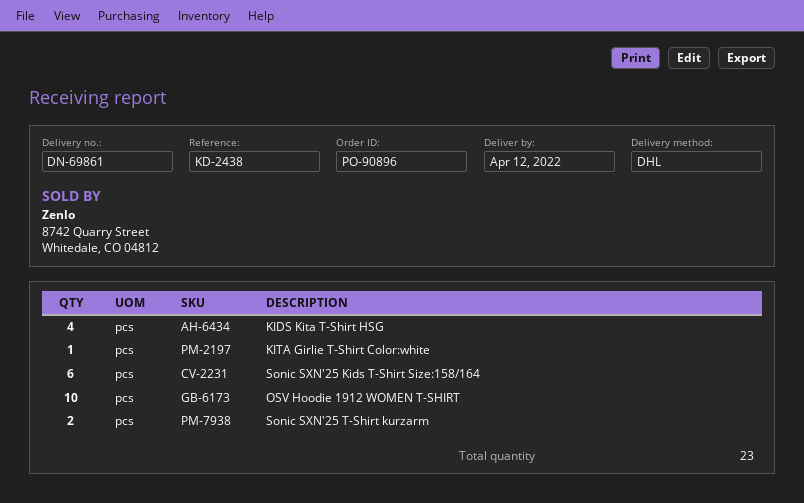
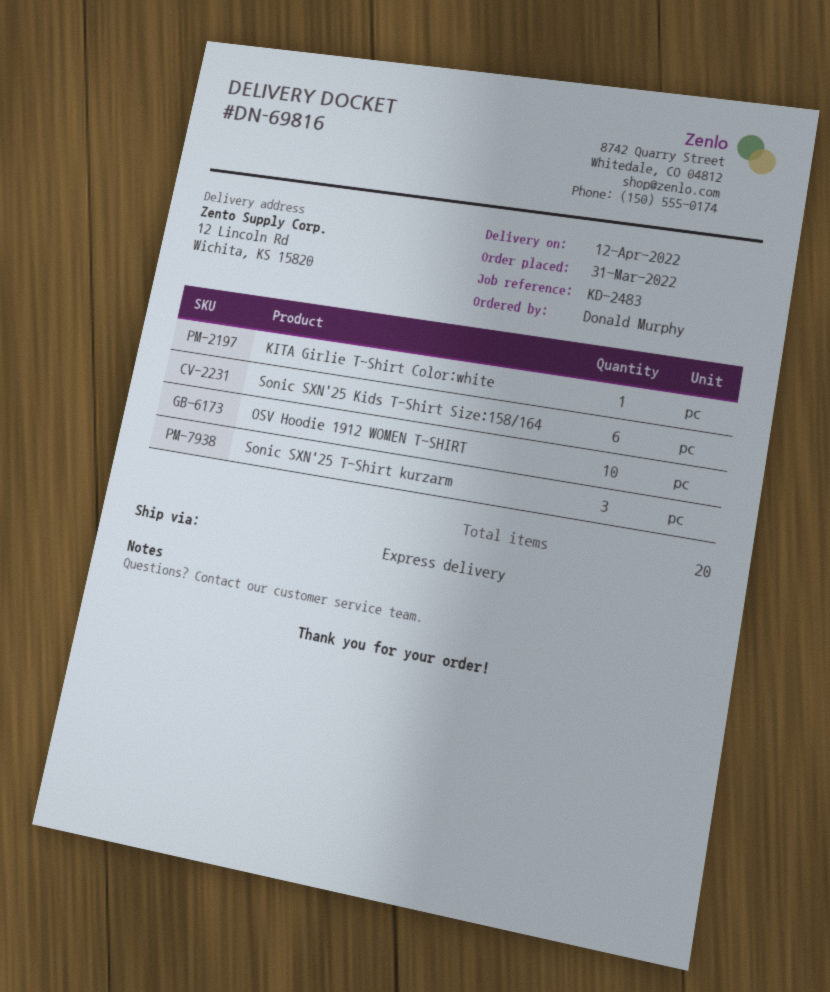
delivery note number: DN-69861 -> DN-69816
reference: KD-2438 -> KD-2483
shipping method: DHL -> express
KIDS Kita T-Shirt HSG: 4 -> none
Sonic SXN'25 T-Shirt kurzarm: 2 -> 3
total quantity: 23 -> 20

